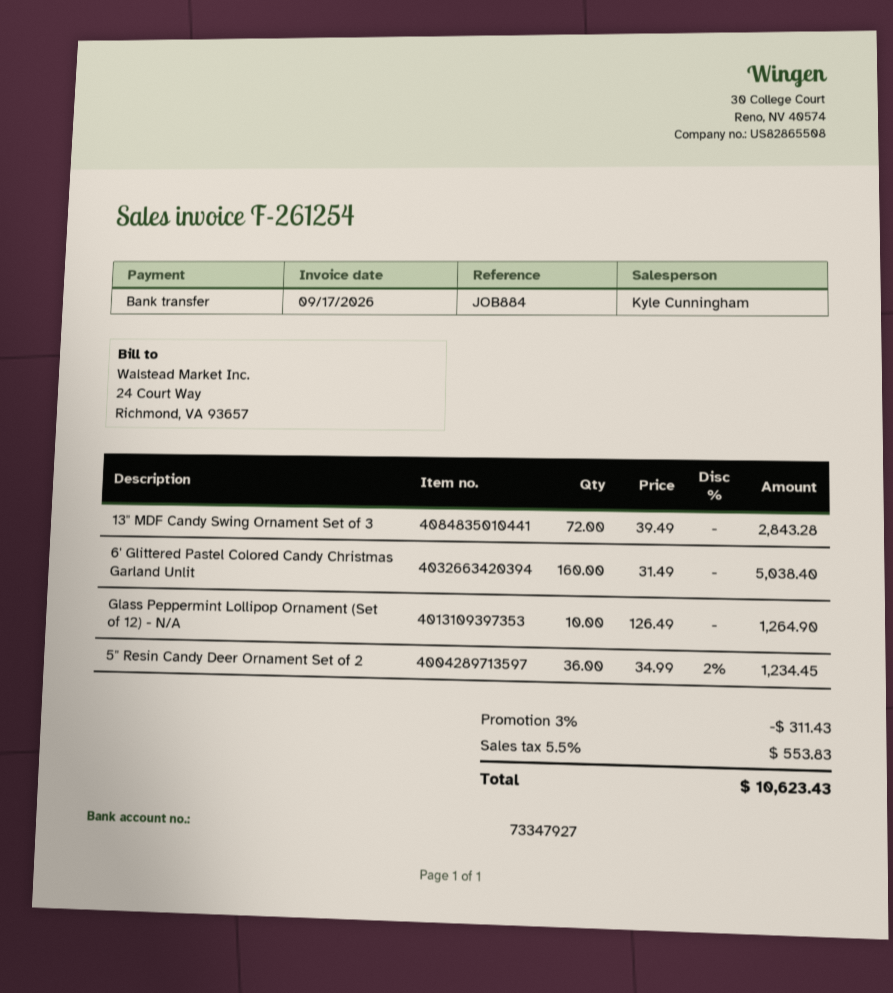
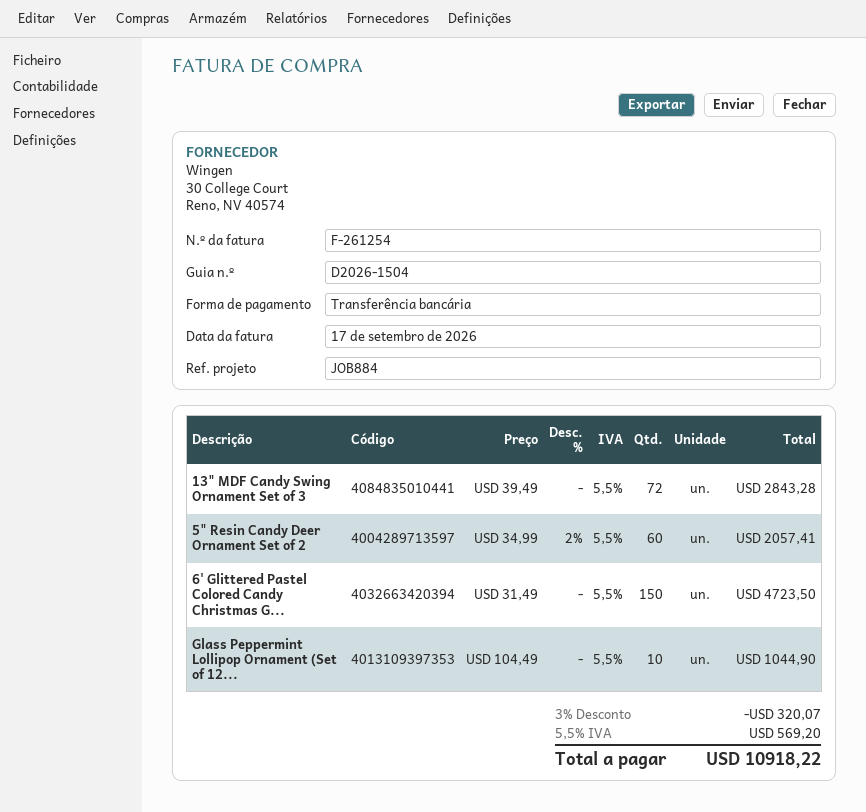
6' Glittered Pastel Colored Candy Christmas Garland Unlit: 160 x 31.49 = 5038.40 -> 150 x 31.49 = 4723.50
Glass Peppermint Lollipop Ornament (Set of 12) - N/A: 10 x 126.49 = 1264.90 -> 10 x 104.49 = 1044.90
5" Resin Candy Deer Ornament Set of 2: 36 x 34.99 - 2% = 1234.45 -> 60 x 34.99 - 2% = 2057.41
discount: 3% = 311.43 -> 3% = 320.07
tax: 5.5% = 553.83 -> 5.5% = 569.20
total: 10623.43 -> 10918.22

